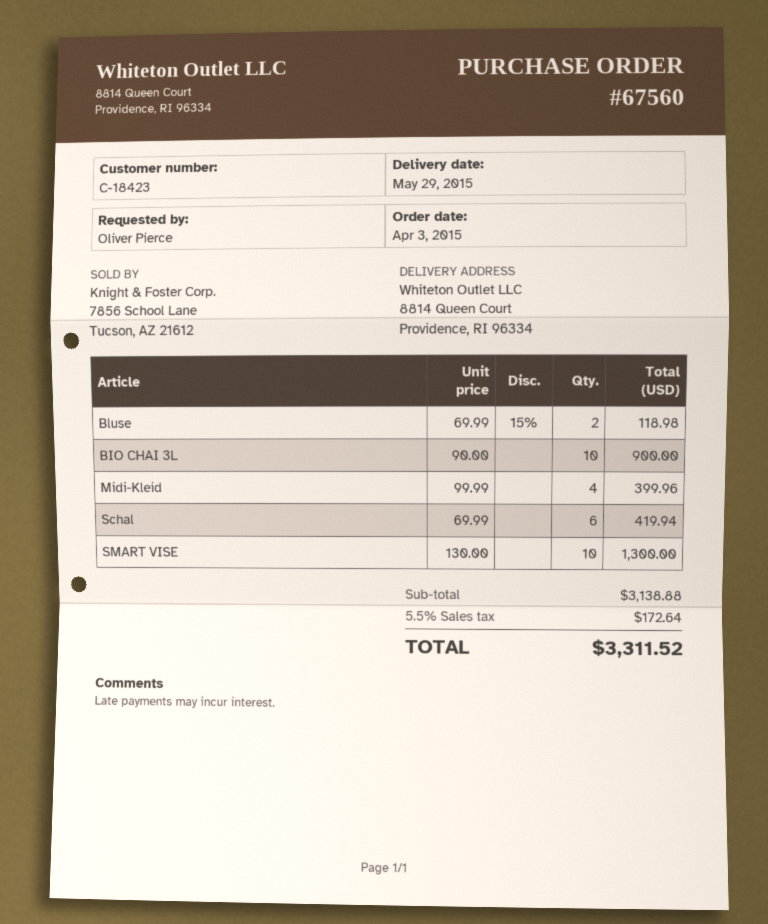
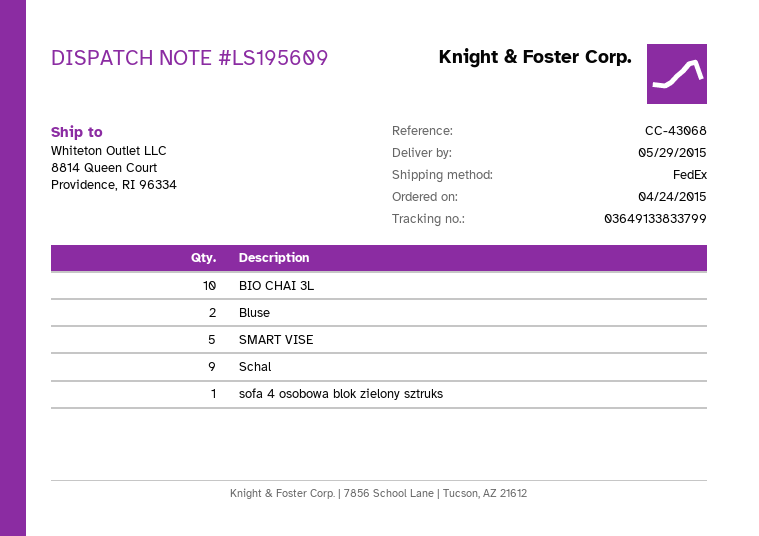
order date: 2015-04-03 -> 2015-04-24
Midi-Kleid: 4 -> none
Schal: 6 -> 9
SMART VISE: 10 -> 5
sofa 4 osobowa blok zielony sztruks: none -> 1

